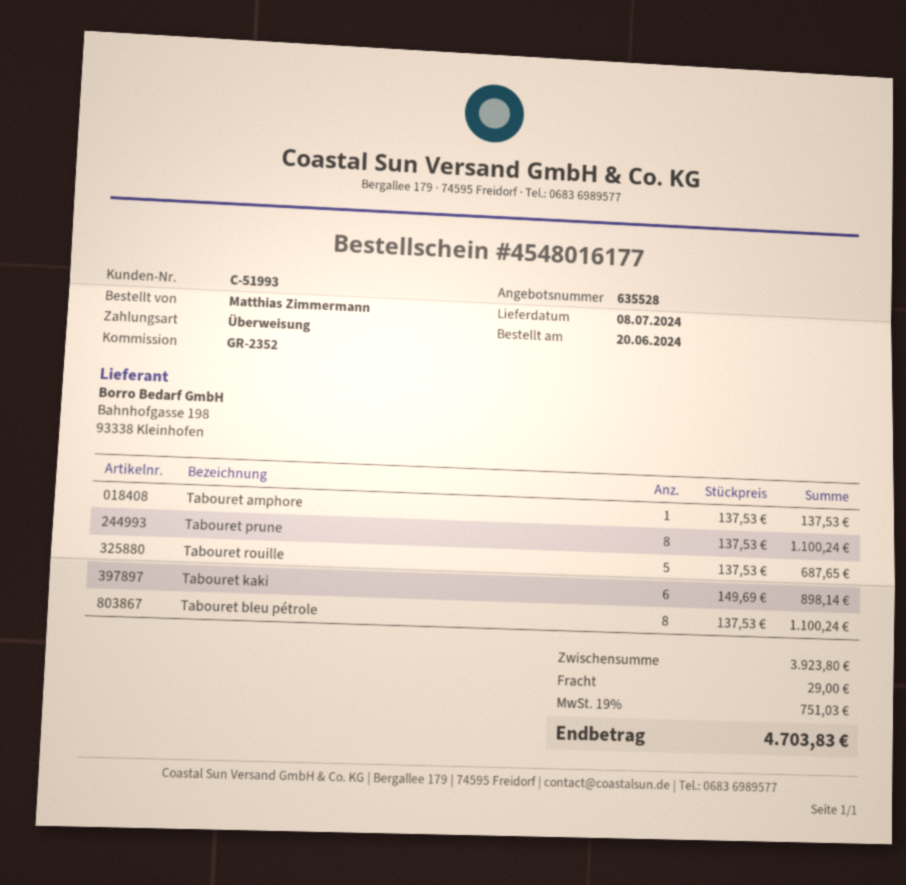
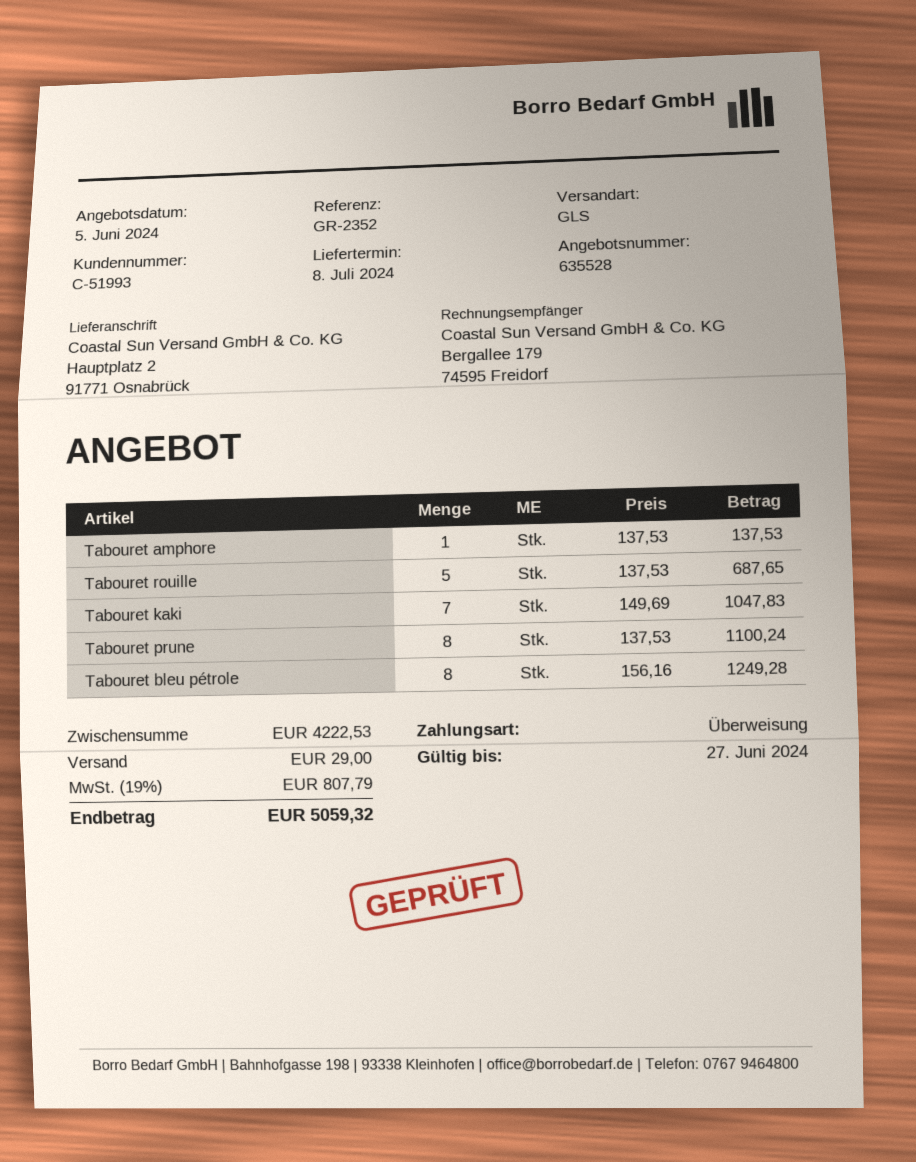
Tabouret kaki: 6 x 149.69 = 898.14 -> 7 x 149.69 = 1047.83
Tabouret bleu pétrole: 8 x 137.53 = 1100.24 -> 8 x 156.16 = 1249.28
subtotal: 3923.80 -> 4222.53
tax: 19% = 751.03 -> 19% = 807.79
total: 4703.83 -> 5059.32

